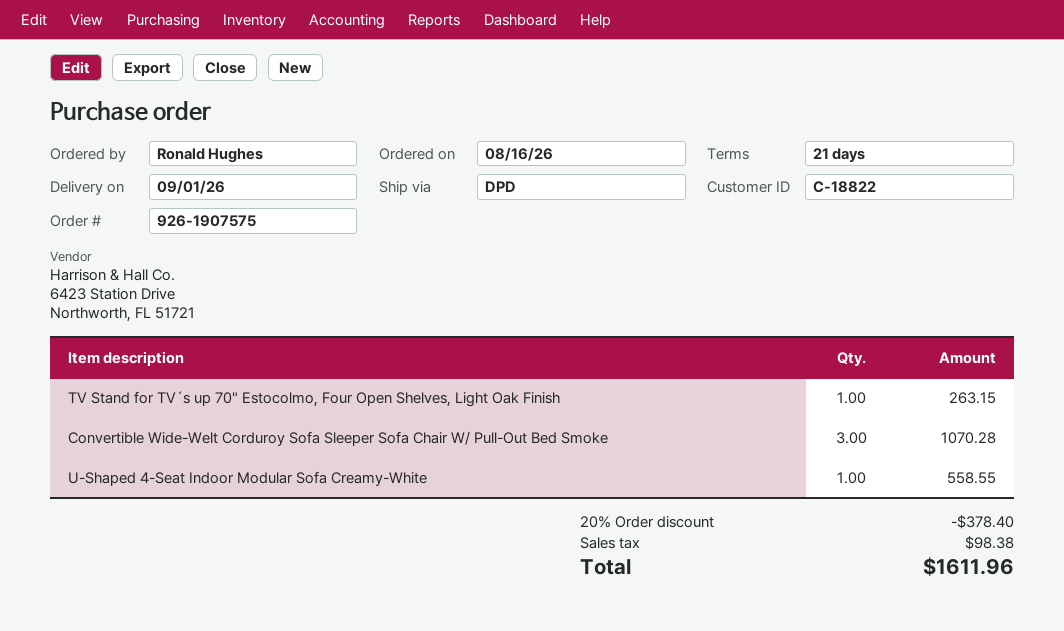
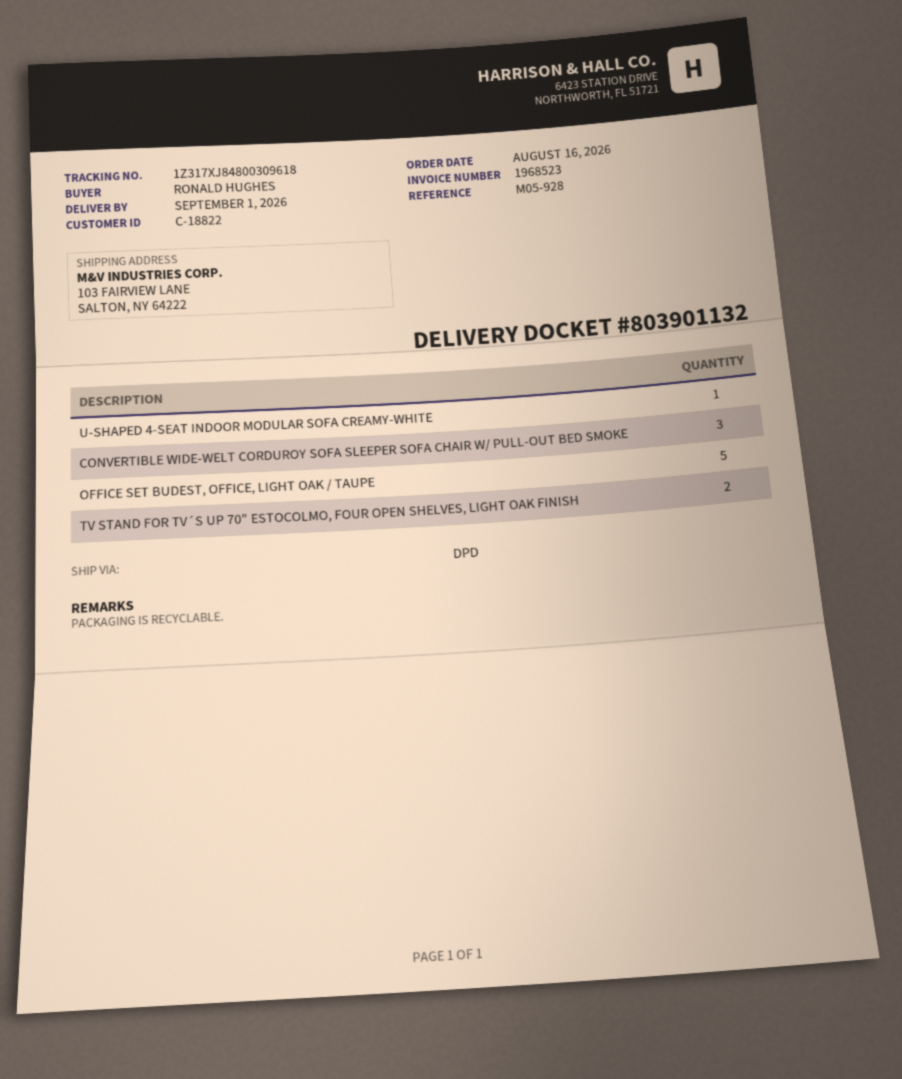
TV Stand for TV´s up 70" Estocolmo, Four Open Shelves, Light Oak Finish: 1 -> 2
OFFICE SET BUDEST, OFFICE, LIGHT OAK / TAUPE: none -> 5

